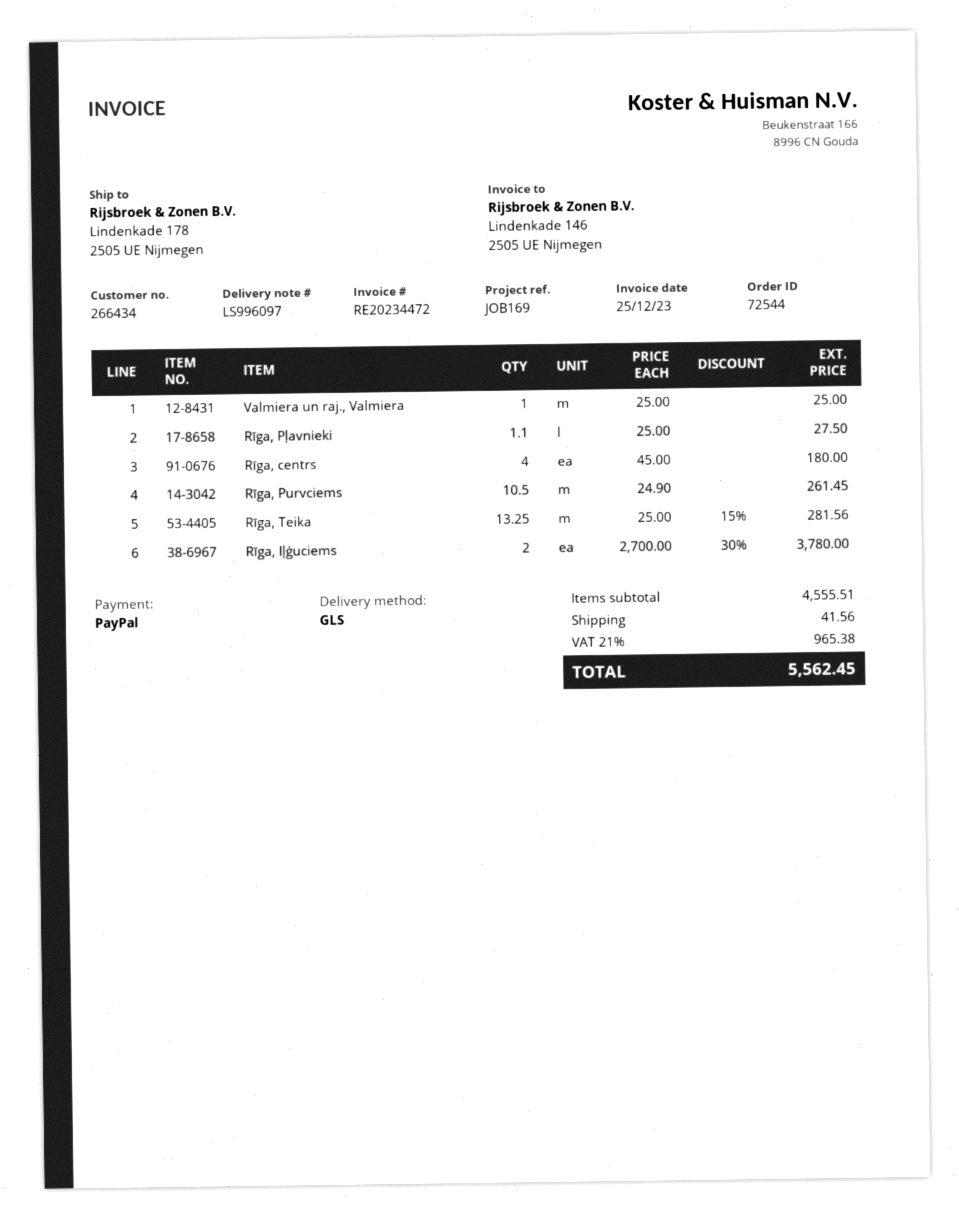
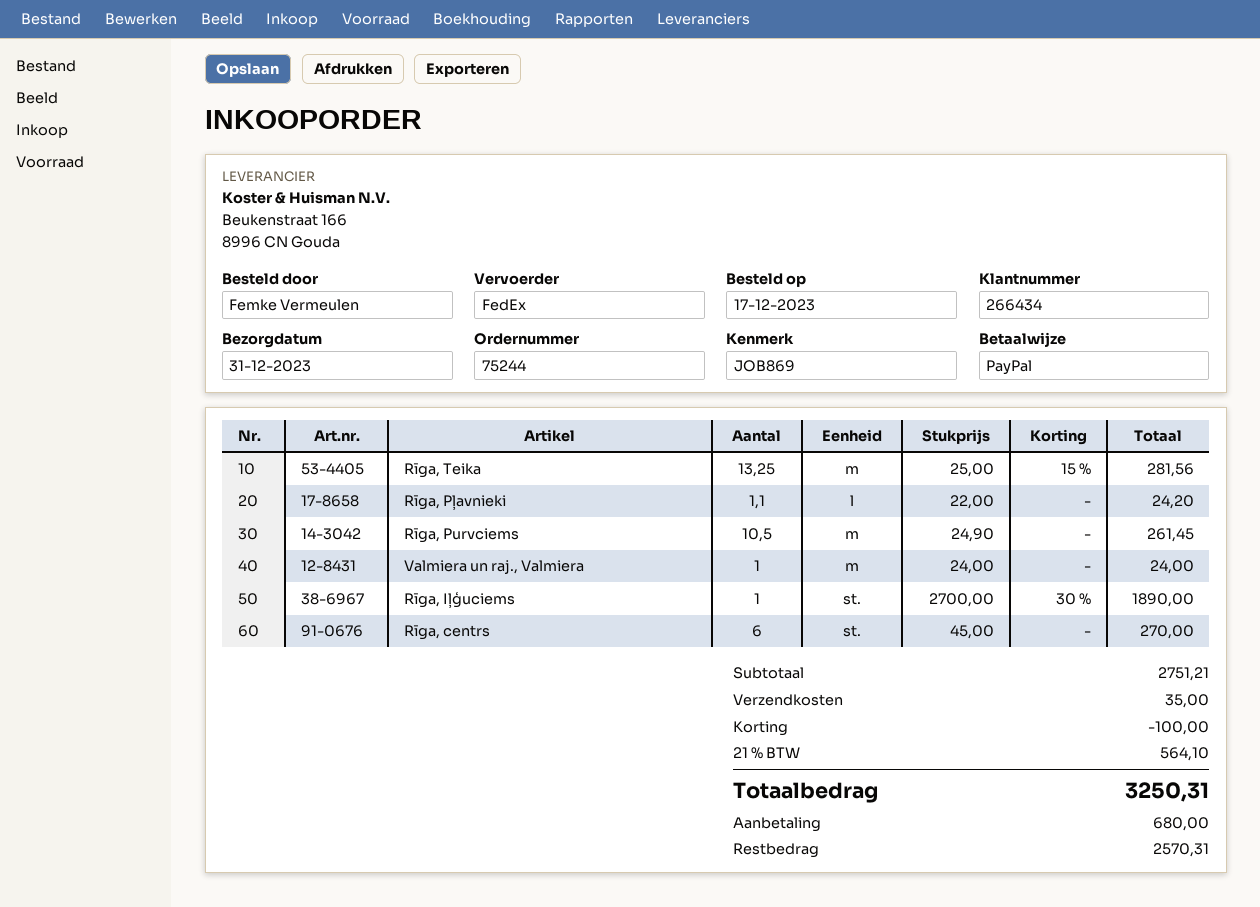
order number: 72544 -> 75244
reference: JOB169 -> JOB869
shipping method: GLS -> FedEx
Valmiera un raj., Valmiera: 1 x 25.00 = 25.00 -> 1 x 24.00 = 24.00
Rīga, Pļavnieki: 1.1 x 25.00 = 27.50 -> 1.1 x 22.00 = 24.20
Rīga, centrs: 4 x 45.00 = 180.00 -> 6 x 45.00 = 270.00
Rīga, Iļģuciems: 2 x 2700.00 - 30% = 3780.00 -> 1 x 2700.00 - 30% = 1890.00
subtotal: 4555.51 -> 2751.21
discount: none -> 100.00
shipping: 41.56 -> 35.00
tax: 21% = 965.38 -> 21% = 564.10
total: 5562.45 -> 3250.31

